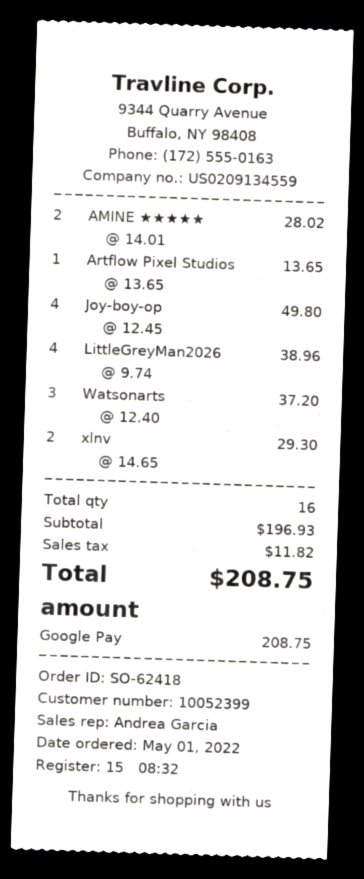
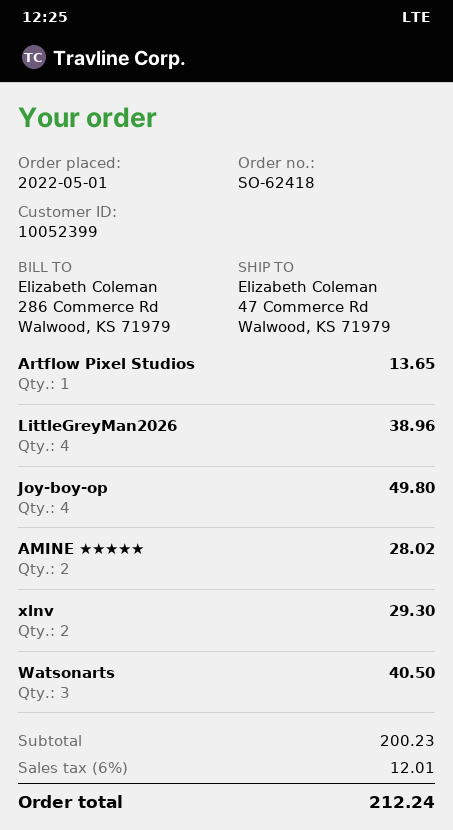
Watsonarts: 3 for 37.20 -> 3 for 40.50
subtotal: 196.93 -> 200.23
tax: 11.82 -> 12.01
total: 208.75 -> 212.24

